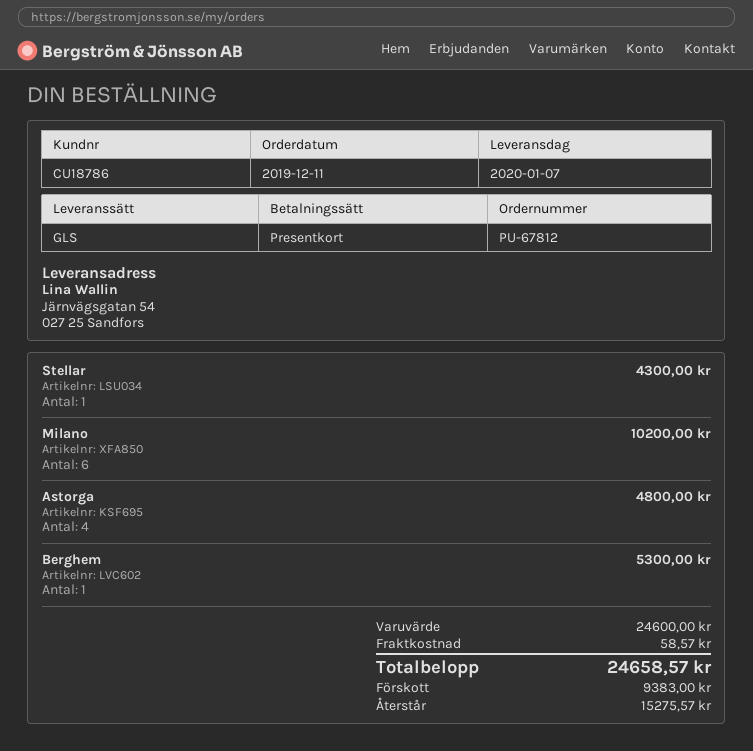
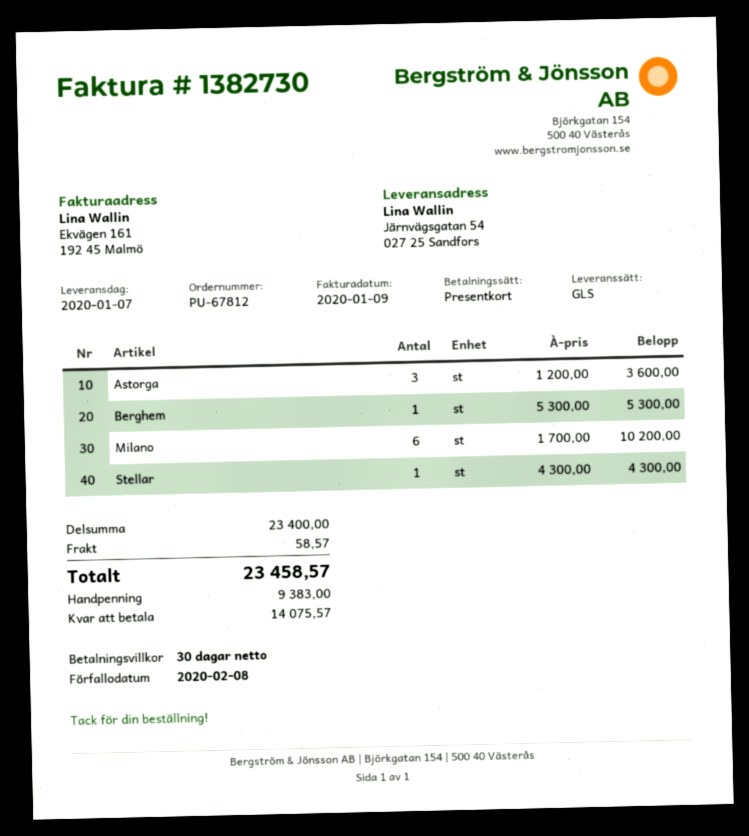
Astorga: 4 for 4800.00 -> 3 for 3600.00
subtotal: 24600.00 -> 23400.00
total: 24658.57 -> 23458.57
balance: 15275.57 -> 14075.57

